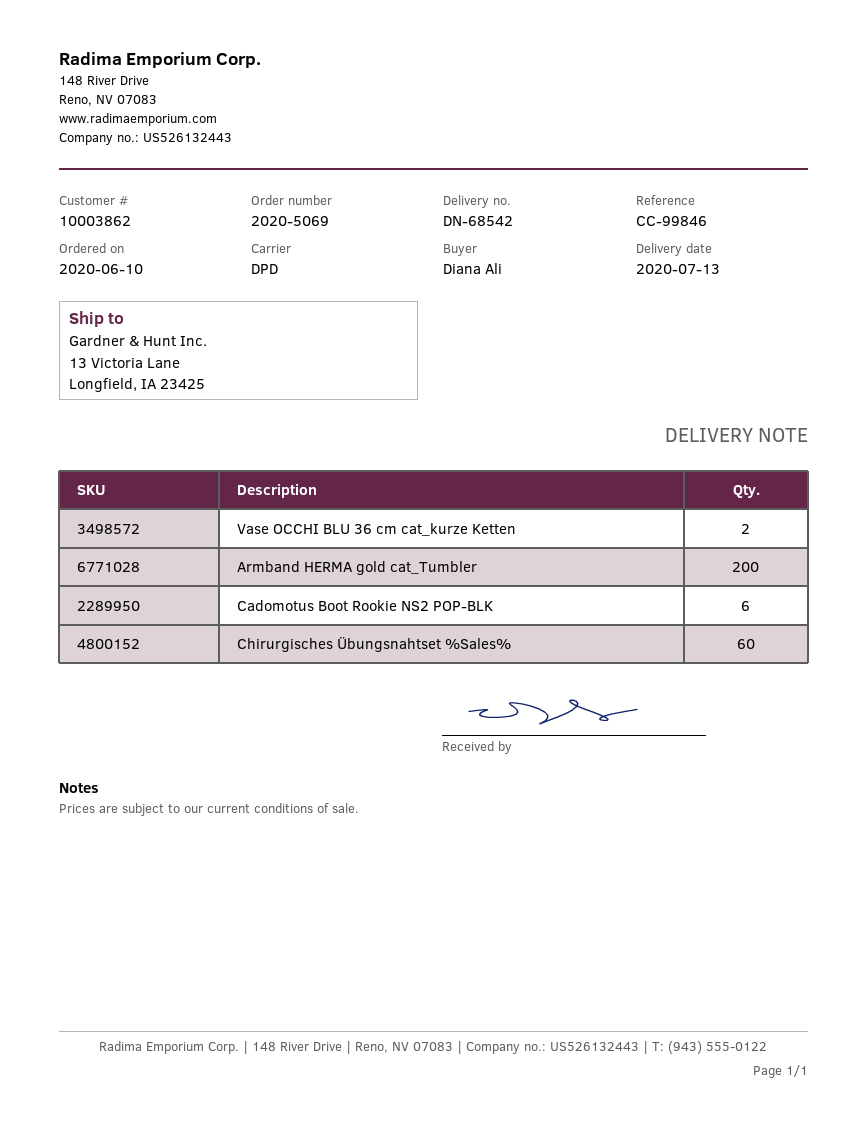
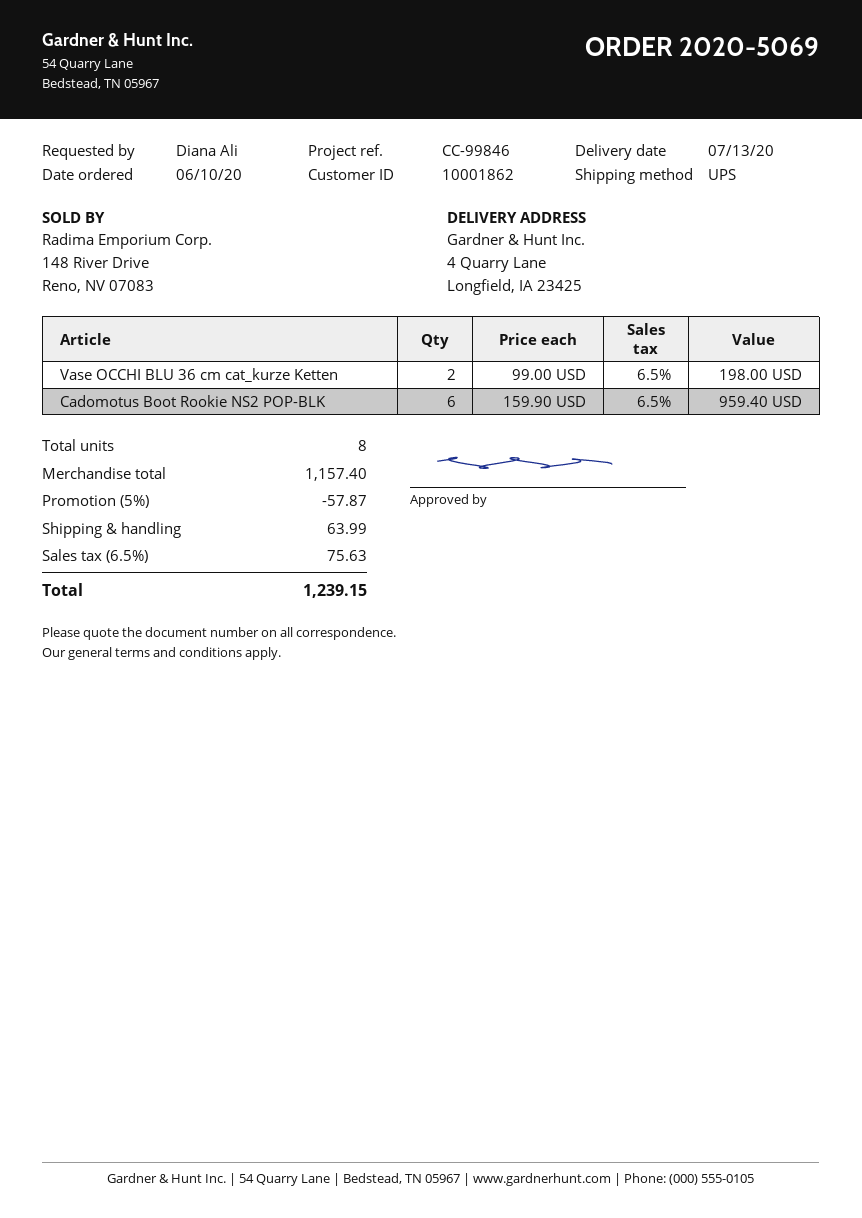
customer number: 10003862 -> 10001862
shipping method: DPD -> UPS
ship to: 13 Victoria Lane, Longfield, IA 23425 -> 4 Quarry Lane, Longfield, IA 23425
Armband HERMA gold cat_Tumbler: 200 -> none
Chirurgisches Übungsnahtset %Sales%: 60 -> none

